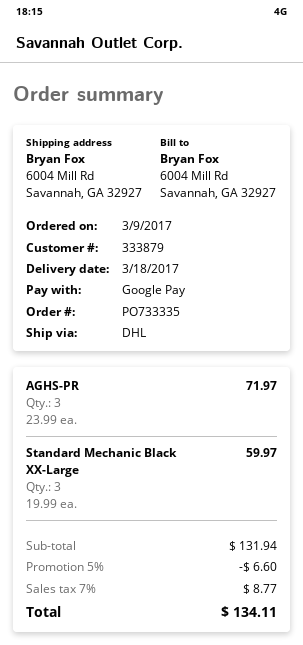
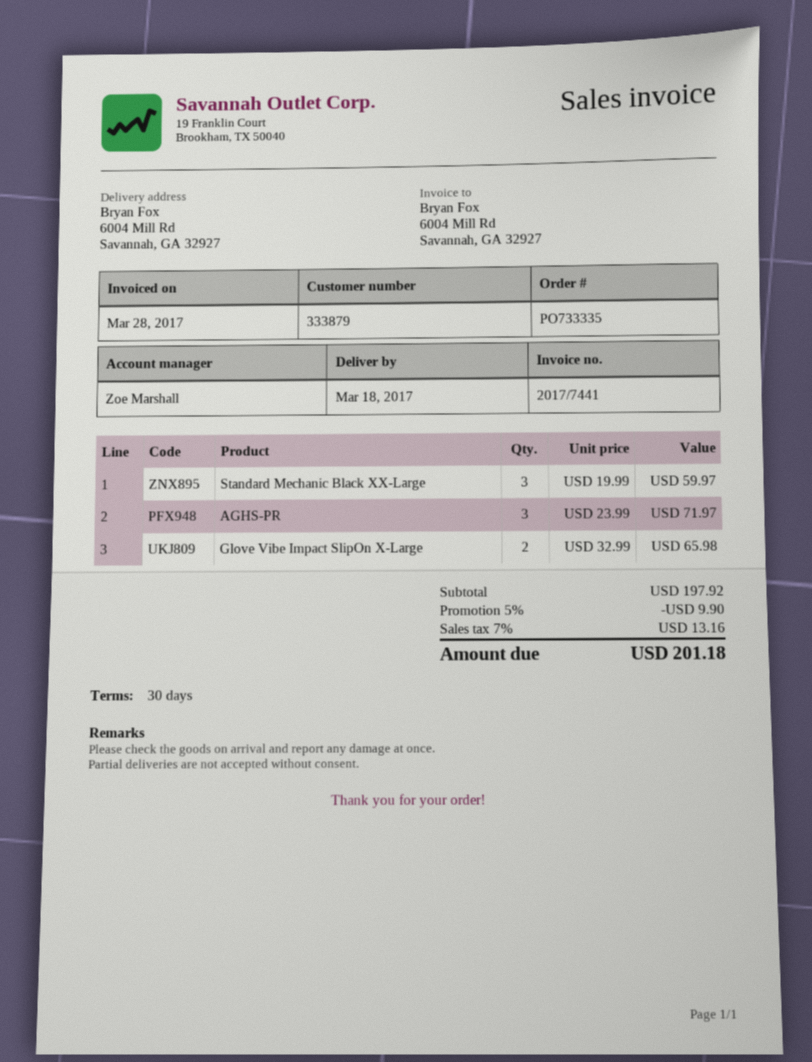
Glove Vibe Impact SlipOn X-Large: none -> 2 x 32.99 = 65.98
subtotal: 131.94 -> 197.92
discount: 5% = 6.60 -> 5% = 9.90
tax: 7% = 8.77 -> 7% = 13.16
total: 134.11 -> 201.18

